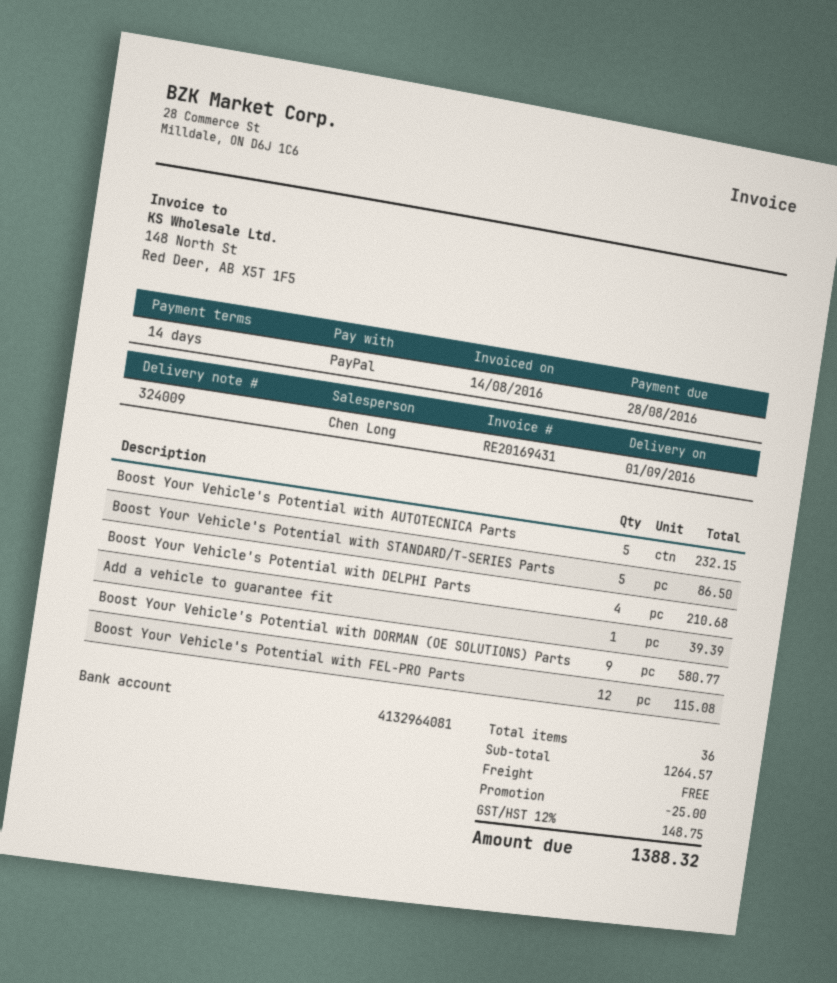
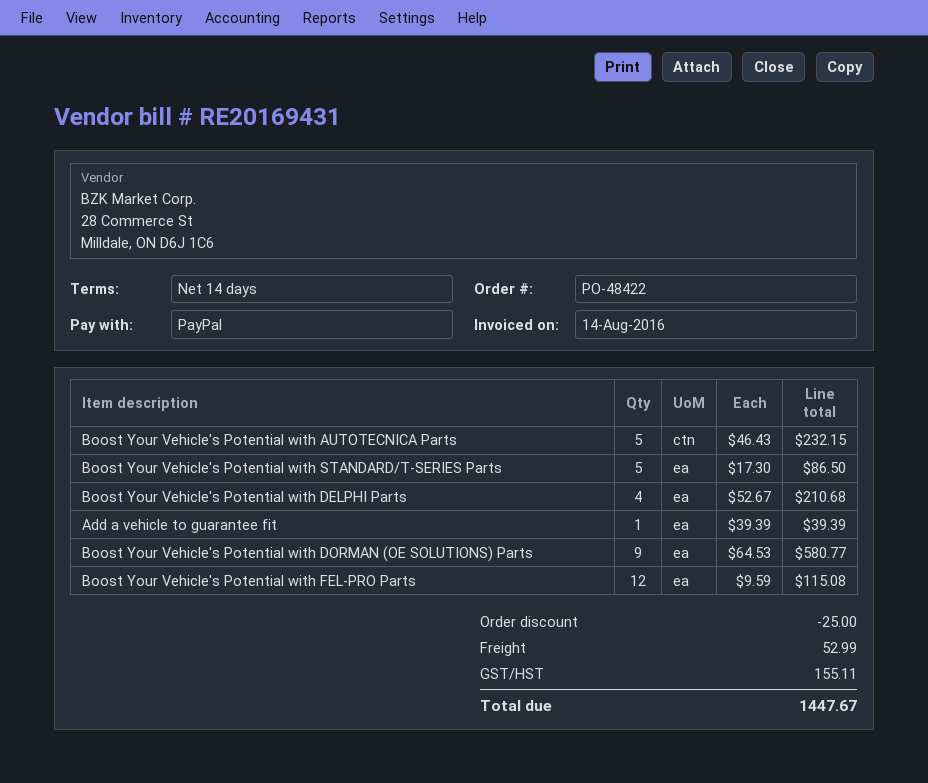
shipping: 0.00 -> 52.99
tax: 148.75 -> 155.11
total: 1388.32 -> 1447.67

